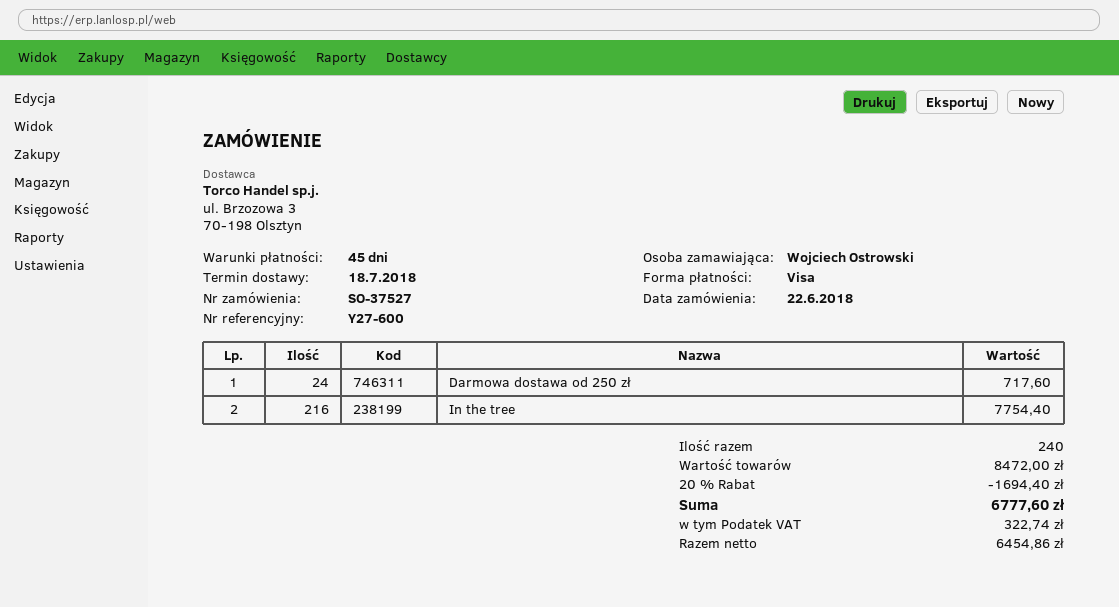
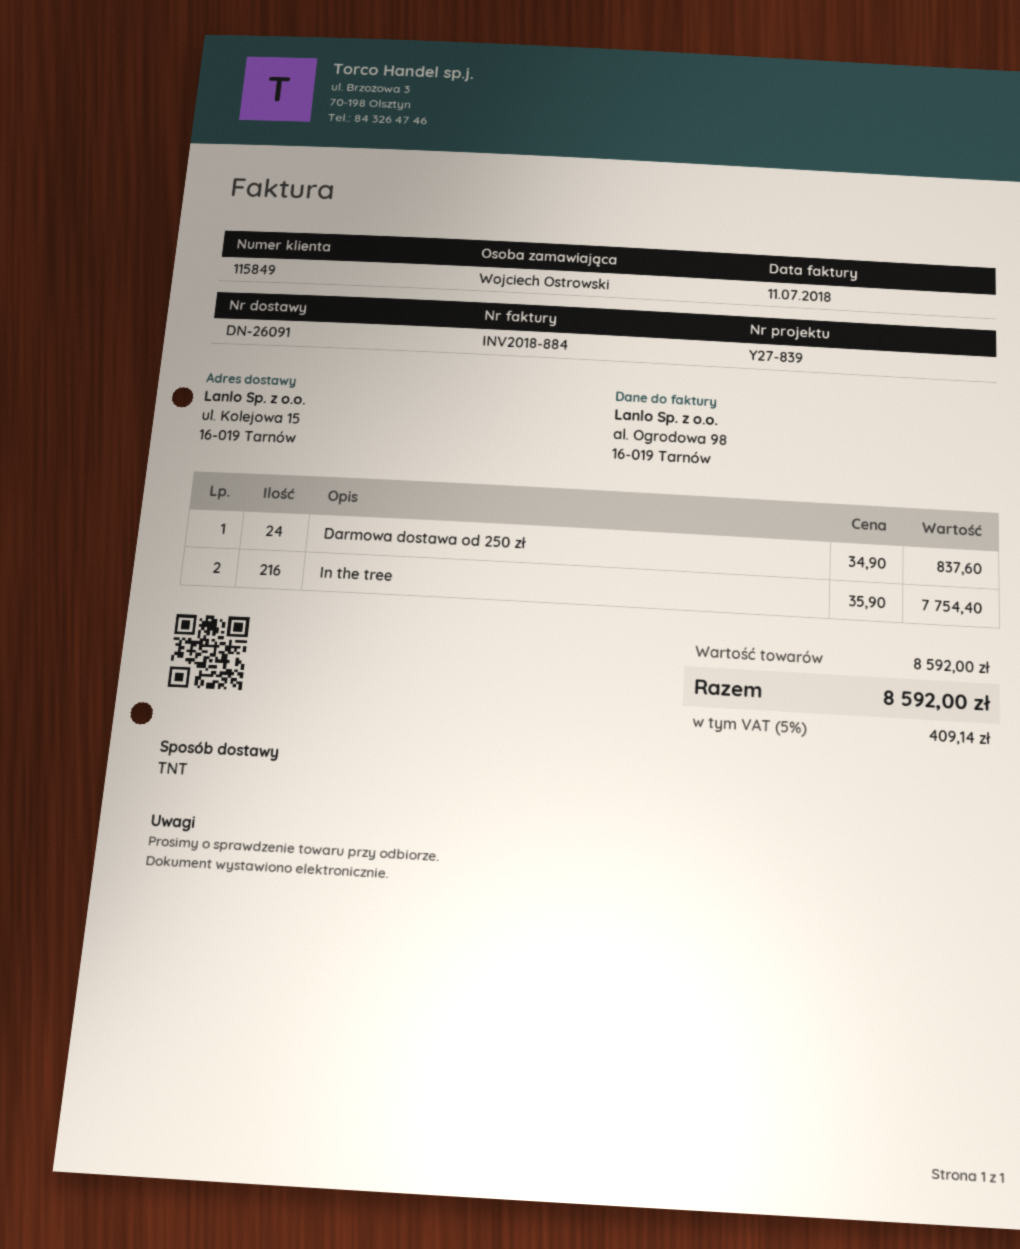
reference: Y27-600 -> Y27-839
Darmowa dostawa od 250 zł: 24 for 717.60 -> 24 for 837.60
subtotal: 8472.00 -> 8592.00
discount: 20% = 1694.40 -> none
tax: 322.74 -> 409.14
total: 6777.60 -> 8592.00

